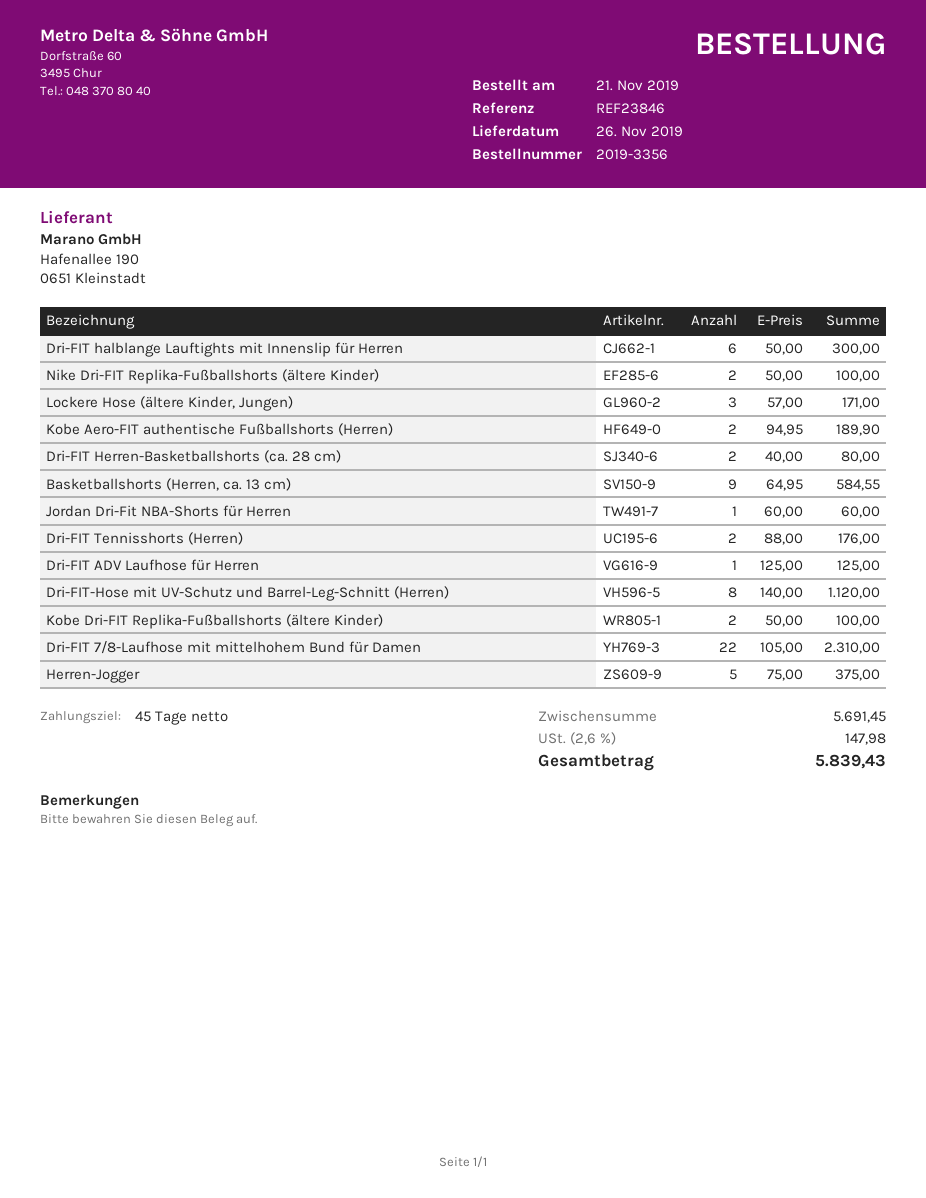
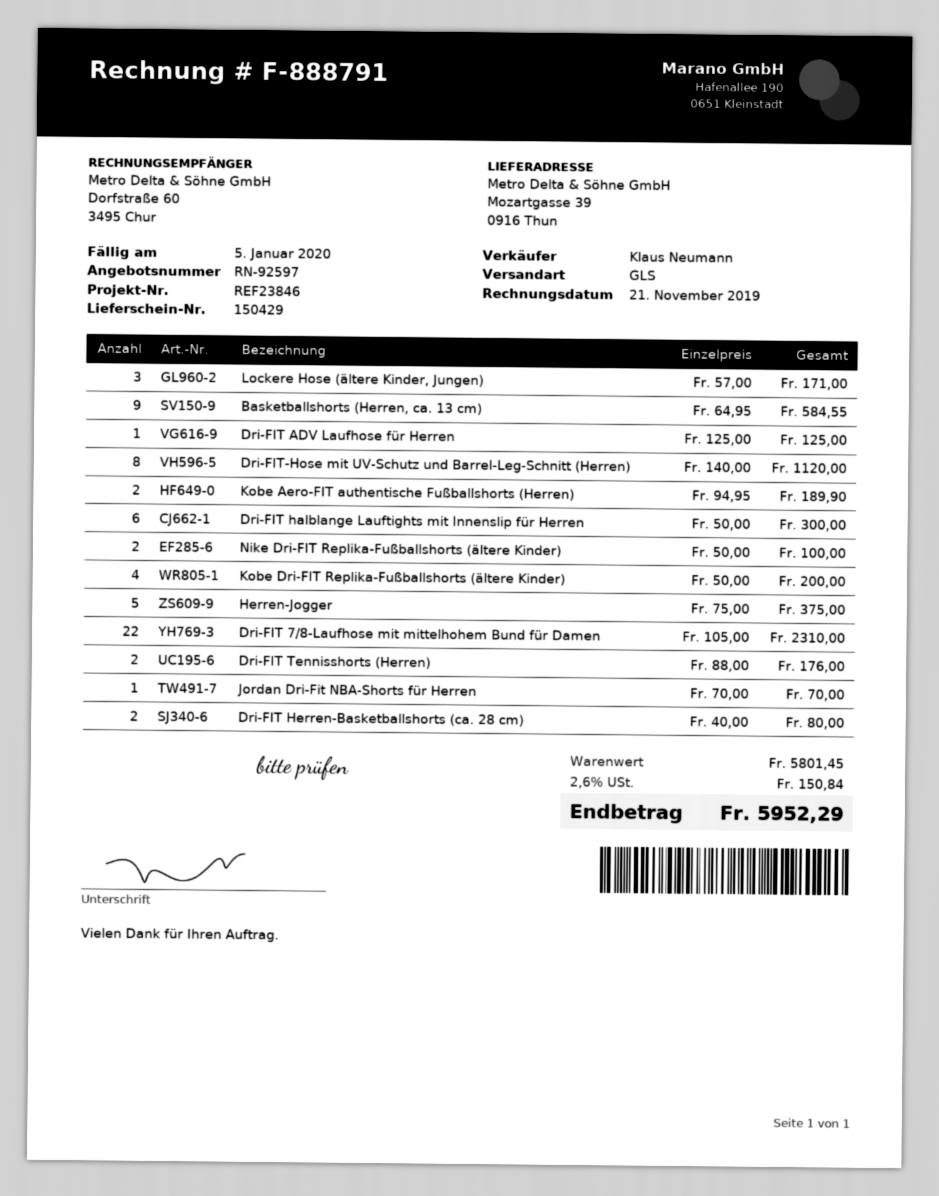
Jordan Dri-Fit NBA-Shorts für Herren: 1 x 60.00 = 60.00 -> 1 x 70.00 = 70.00
Kobe Dri-FIT Replika-Fußballshorts (ältere Kinder): 2 x 50.00 = 100.00 -> 4 x 50.00 = 200.00
subtotal: 5691.45 -> 5801.45
tax: 2.6% = 147.98 -> 2.6% = 150.84
total: 5839.43 -> 5952.29

